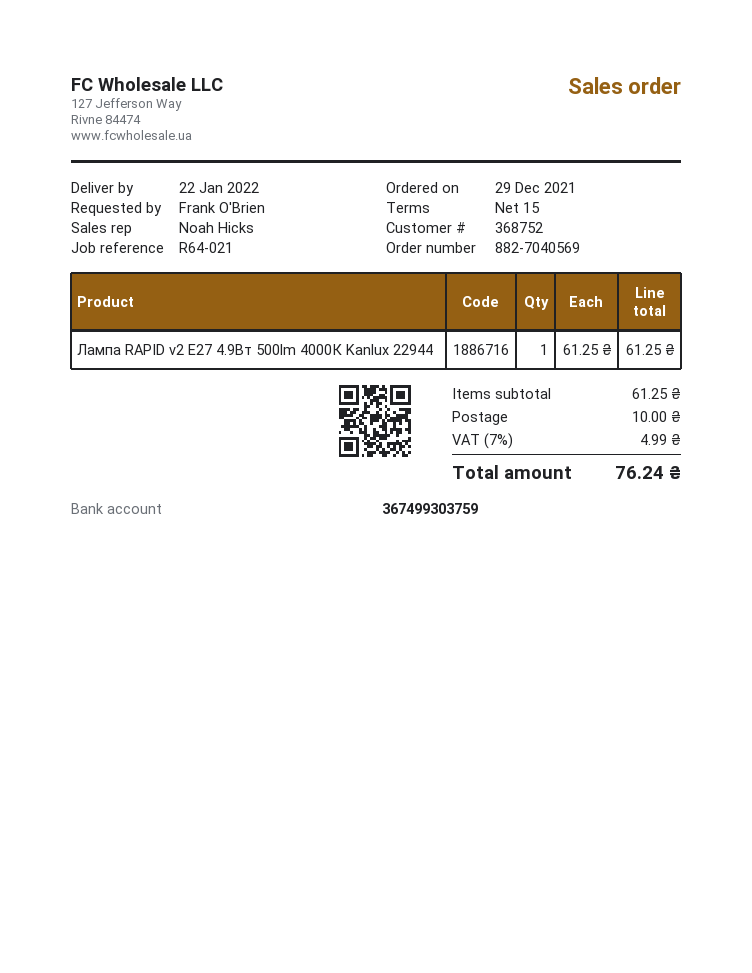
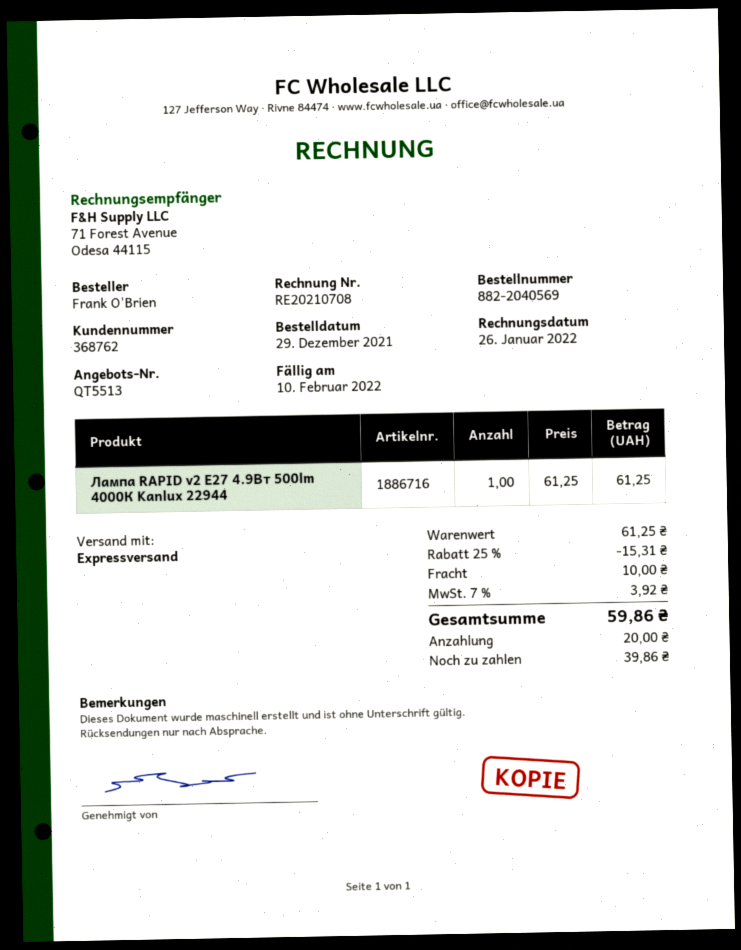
order number: 882-7040569 -> 882-2040569
customer number: 368752 -> 368762
discount: none -> 25% = 15.31
tax: 7% = 4.99 -> 7% = 3.92
total: 76.24 -> 59.86

